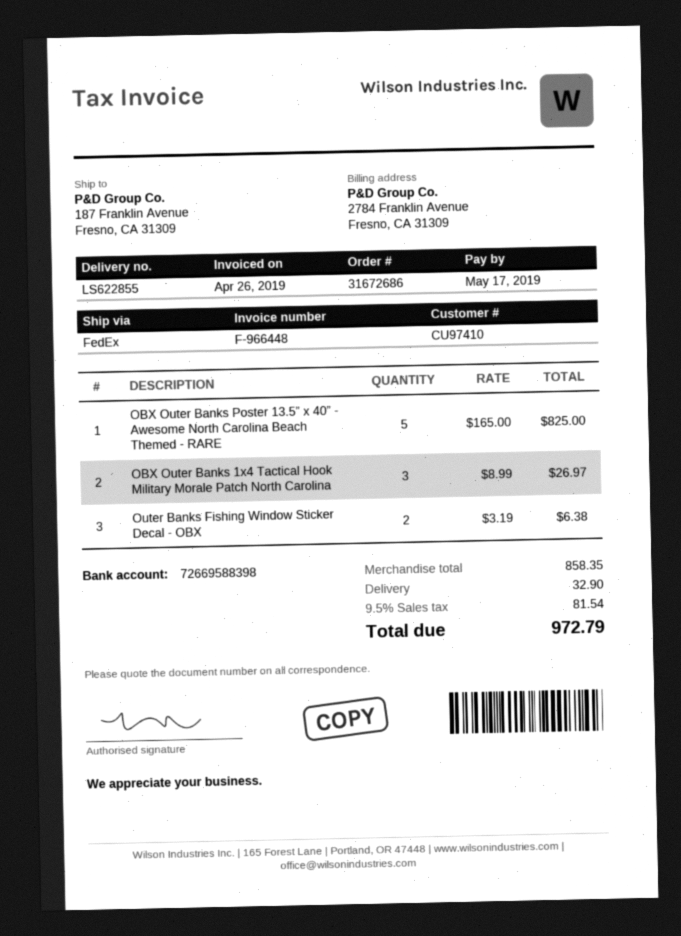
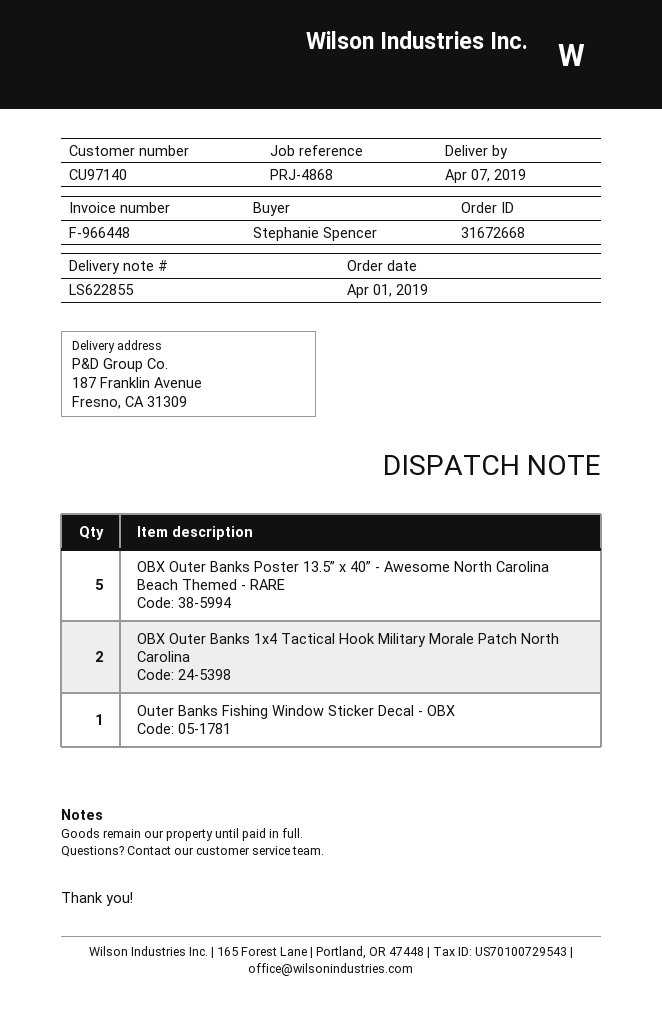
order number: 31672686 -> 31672668
customer number: CU97410 -> CU97140
OBX Outer Banks 1x4 Tactical Hook Military Morale Patch North Carolina: 3 -> 2
Outer Banks Fishing Window Sticker Decal - OBX: 2 -> 1

